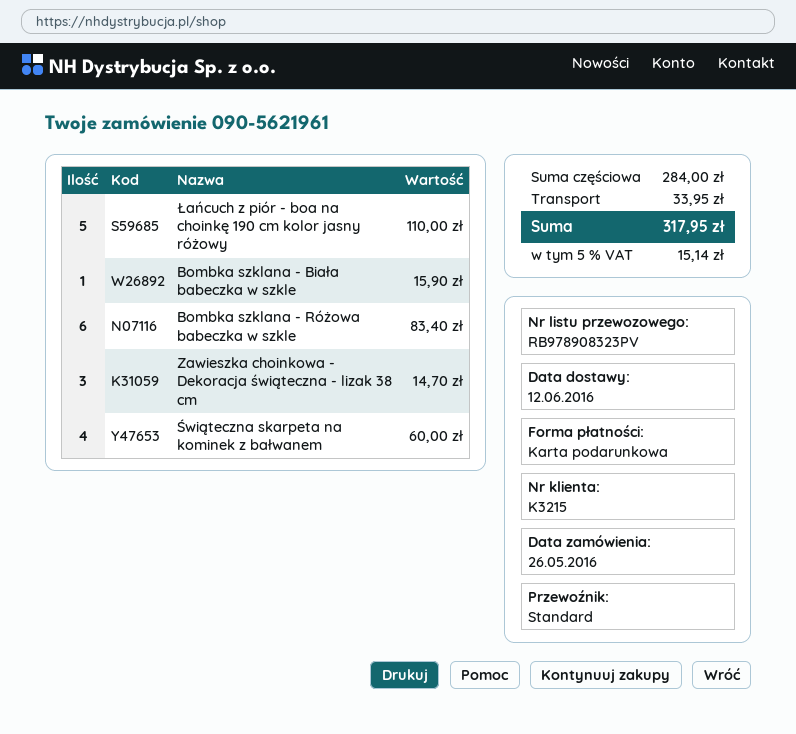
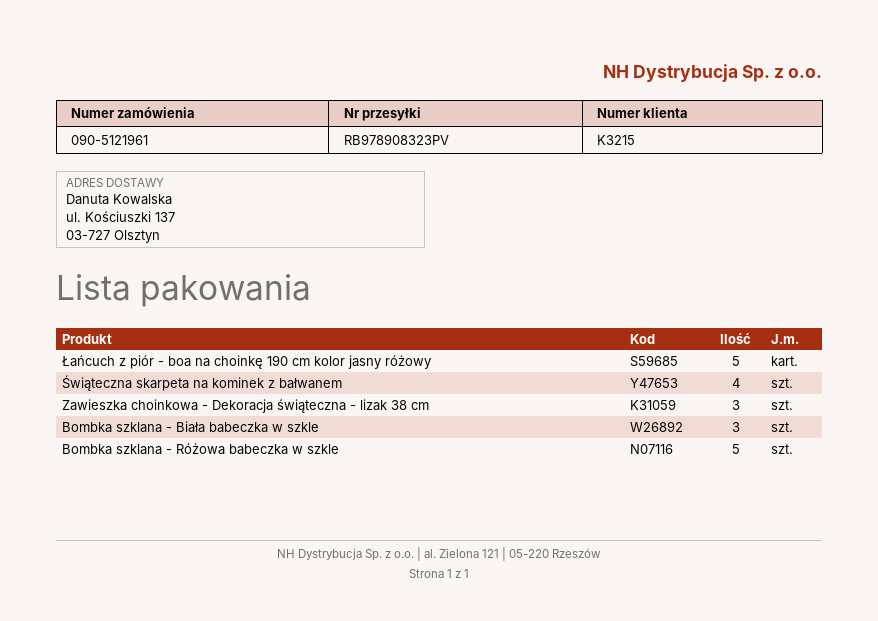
order number: 090-5621961 -> 090-5121961
Bombka szklana - Biała babeczka w szkle: 1 -> 3
Bombka szklana - Różowa babeczka w szkle: 6 -> 5

